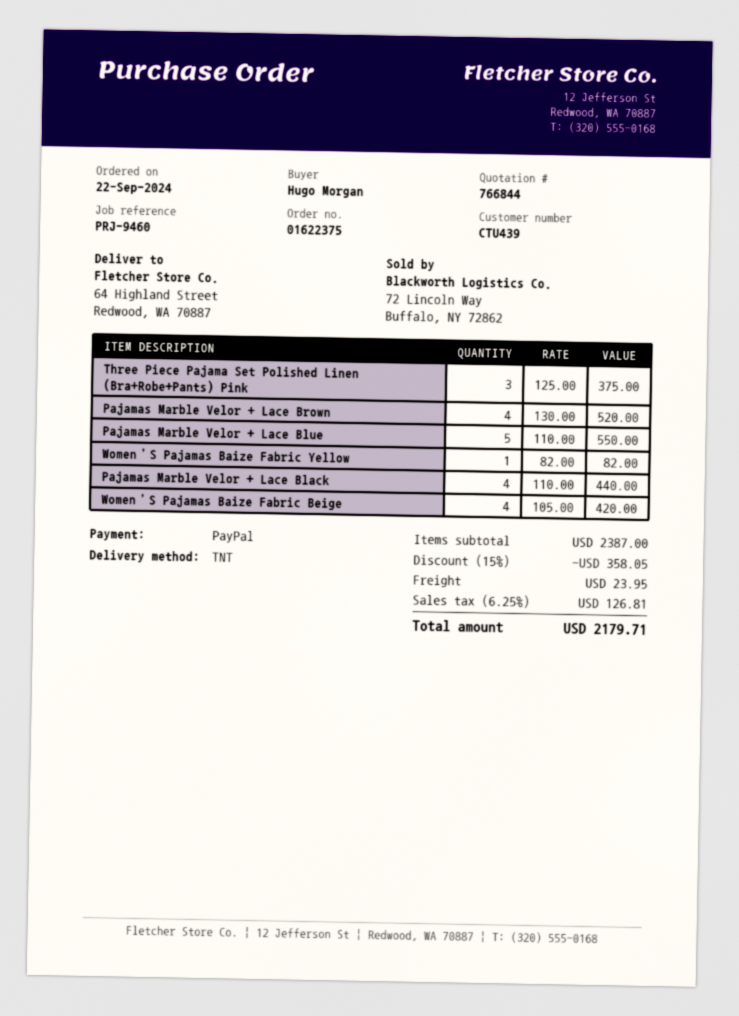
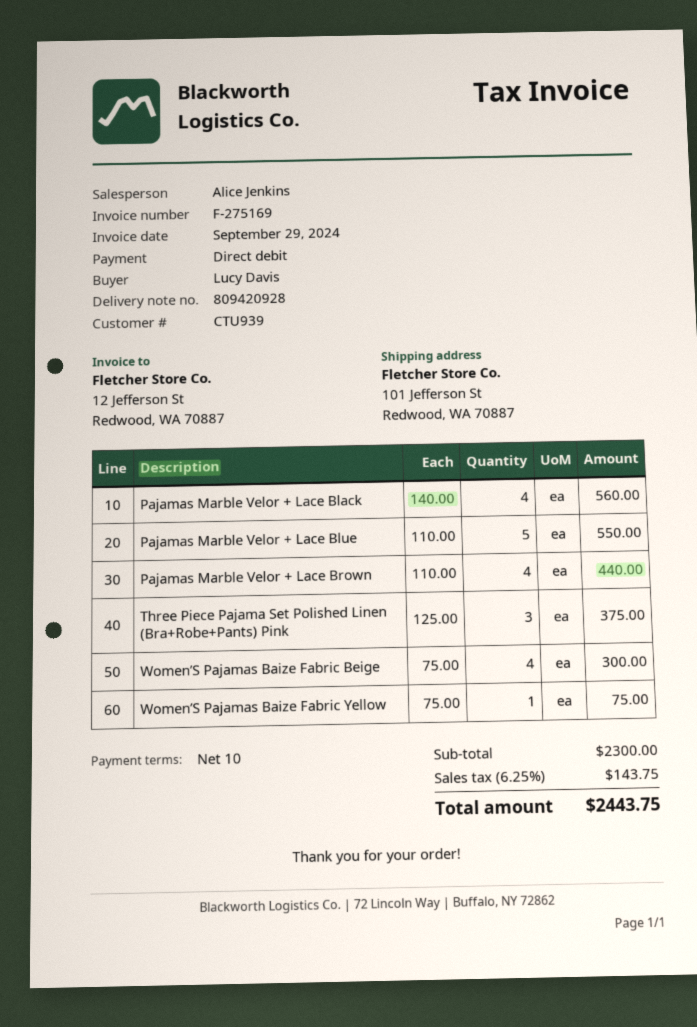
customer number: CTU439 -> CTU939
ordered by: Hugo Morgan -> Lucy Davis
payment method: PayPal -> direct debit
ship to: 64 Highland Street, Redwood, WA 70887 -> 101 Jefferson St, Redwood, WA 70887
Pajamas Marble Velor + Lace Brown: 4 x 130.00 = 520.00 -> 4 x 110.00 = 440.00
Women’S Pajamas Baize Fabric Yellow: 1 x 82.00 = 82.00 -> 1 x 75.00 = 75.00
Pajamas Marble Velor + Lace Black: 4 x 110.00 = 440.00 -> 4 x 140.00 = 560.00
Women’S Pajamas Baize Fabric Beige: 4 x 105.00 = 420.00 -> 4 x 75.00 = 300.00
subtotal: 2387.00 -> 2300.00
discount: 15% = 358.05 -> none
shipping: 23.95 -> none
tax: 6.25% = 126.81 -> 6.25% = 143.75
total: 2179.71 -> 2443.75

